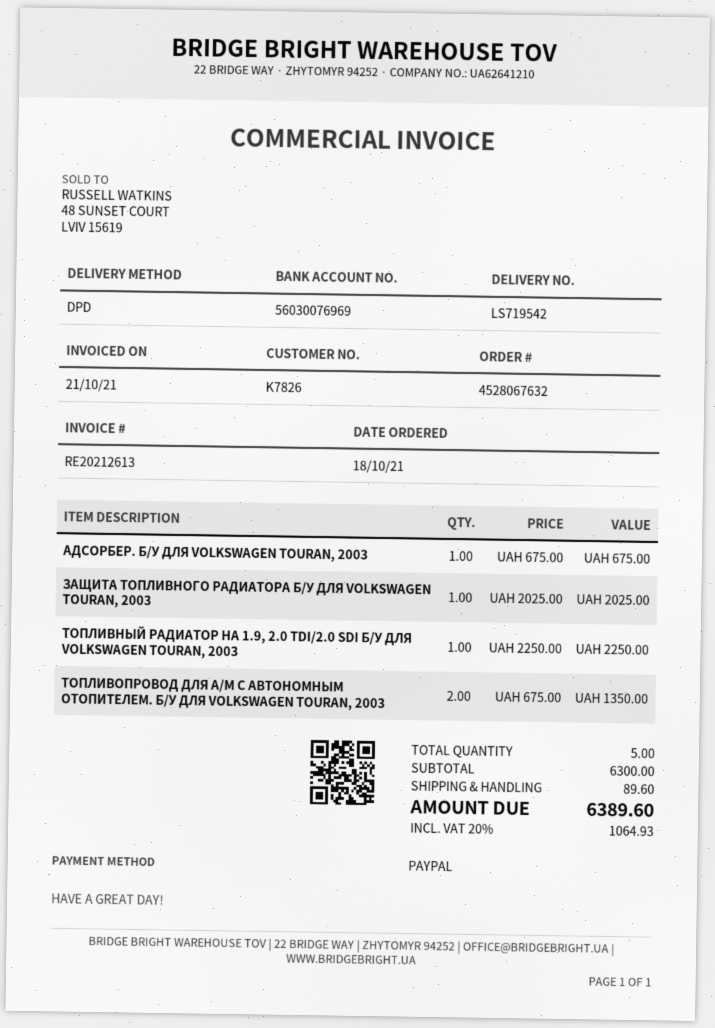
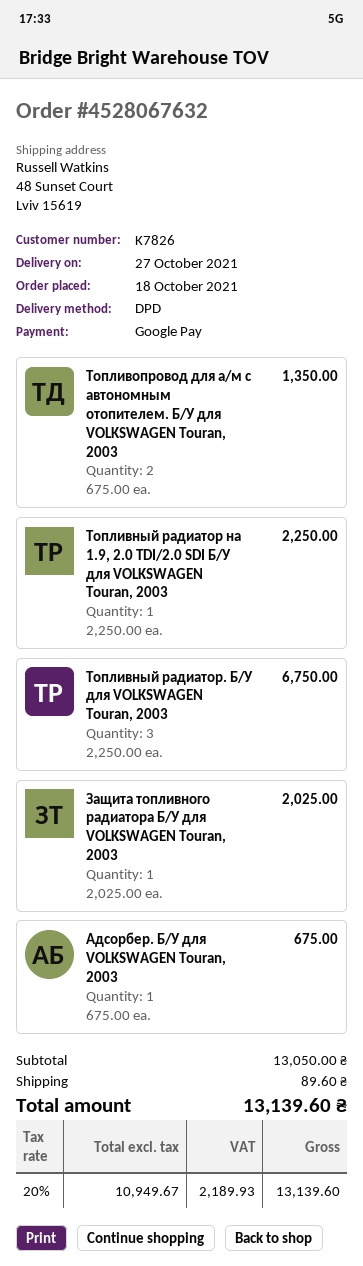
payment method: PayPal -> Google Pay
Топливный радиатор. Б/У для VOLKSWAGEN Touran, 2003: none -> 3 x 2250.00 = 6750.00
subtotal: 6300.00 -> 13050.00
tax: 20% = 1064.93 -> 20% = 2189.93
total: 6389.60 -> 13139.60

